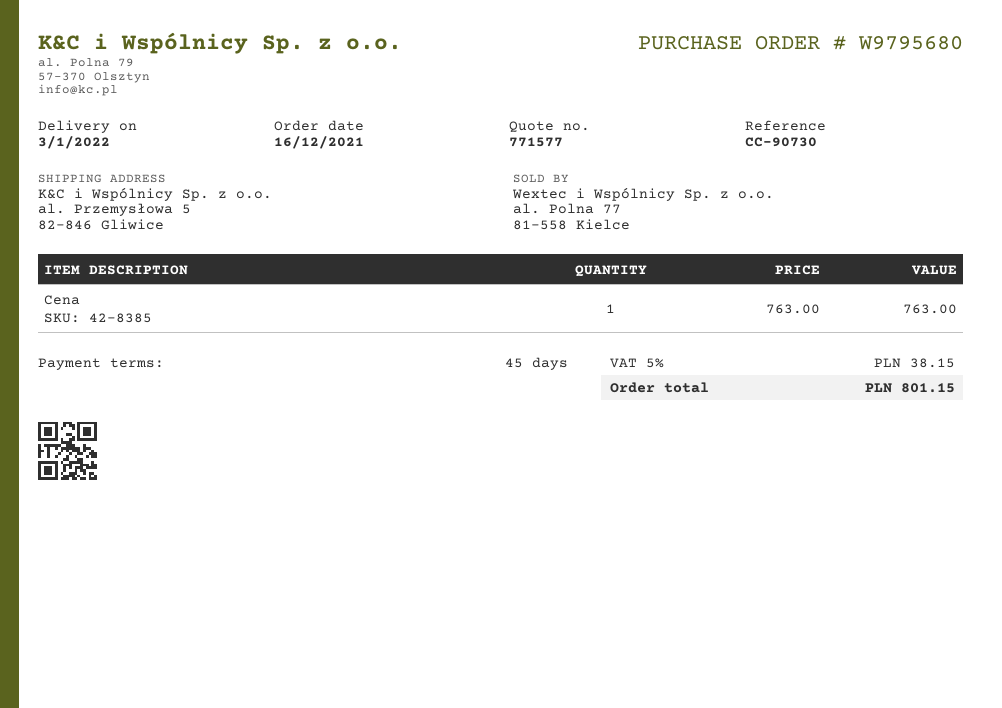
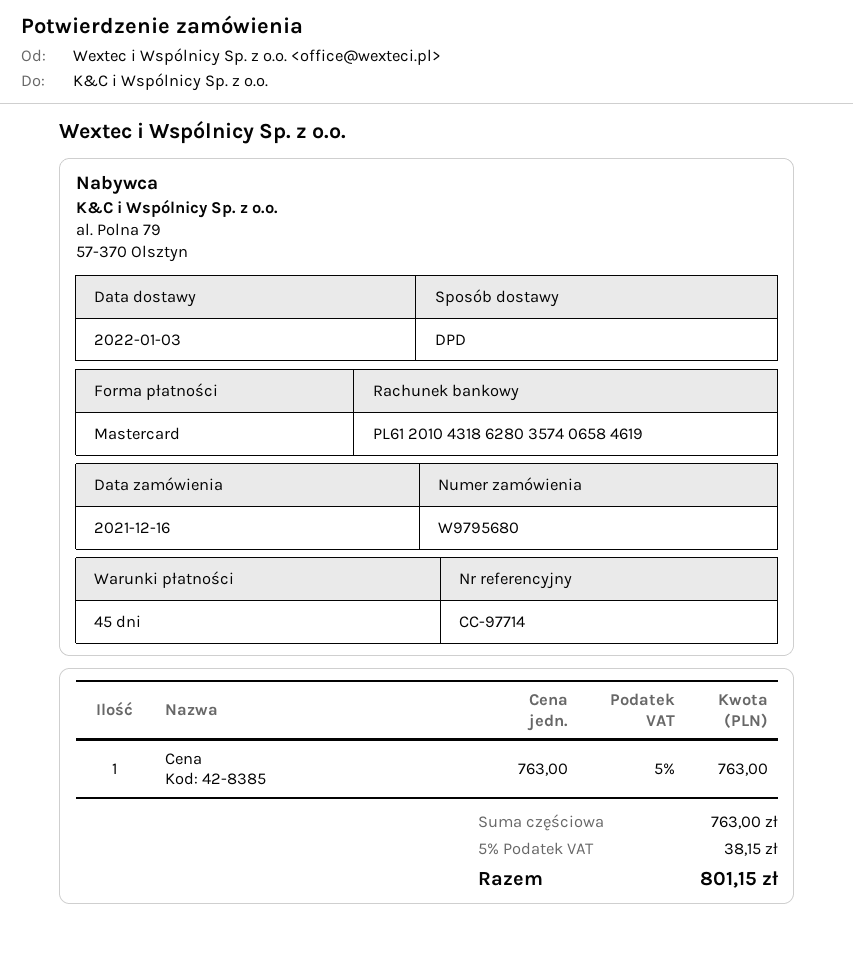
reference: CC-90730 -> CC-97714

